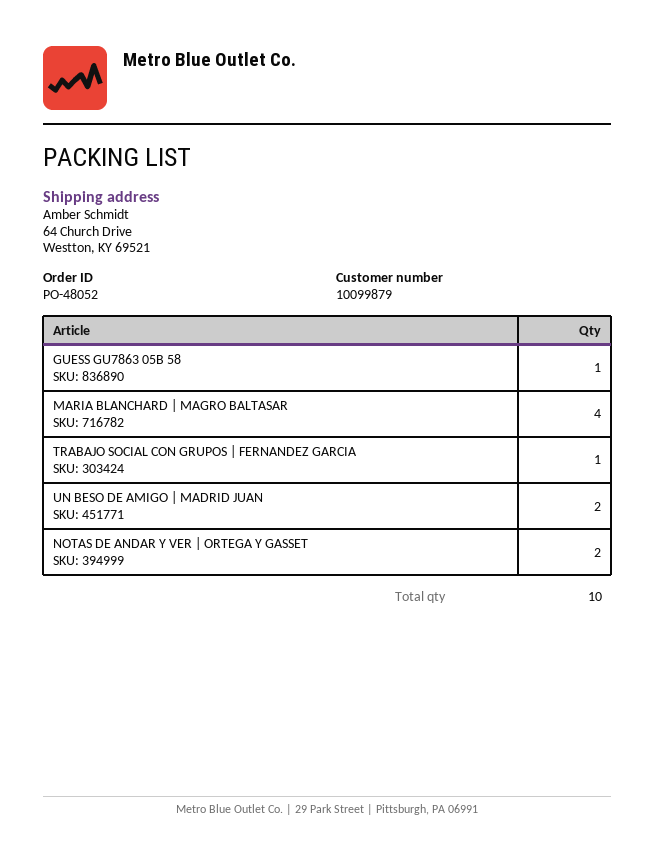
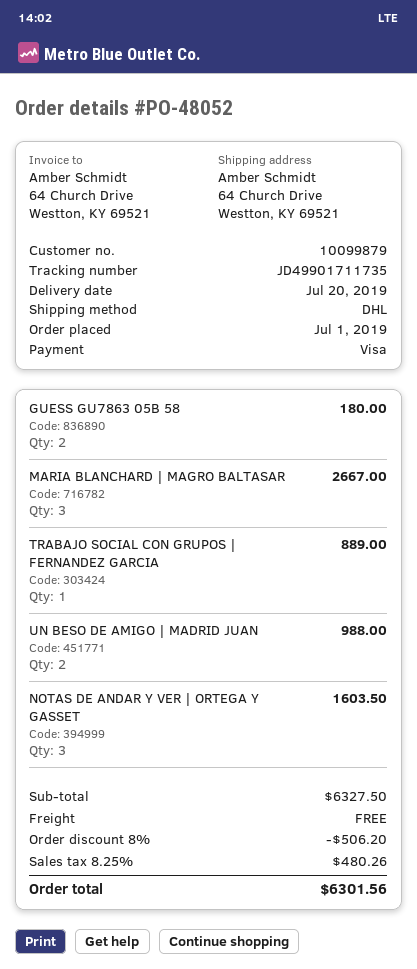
GUESS GU7863 05B 58: 1 -> 2
MARIA BLANCHARD | MAGRO BALTASAR: 4 -> 3
NOTAS DE ANDAR Y VER | ORTEGA Y GASSET: 2 -> 3

